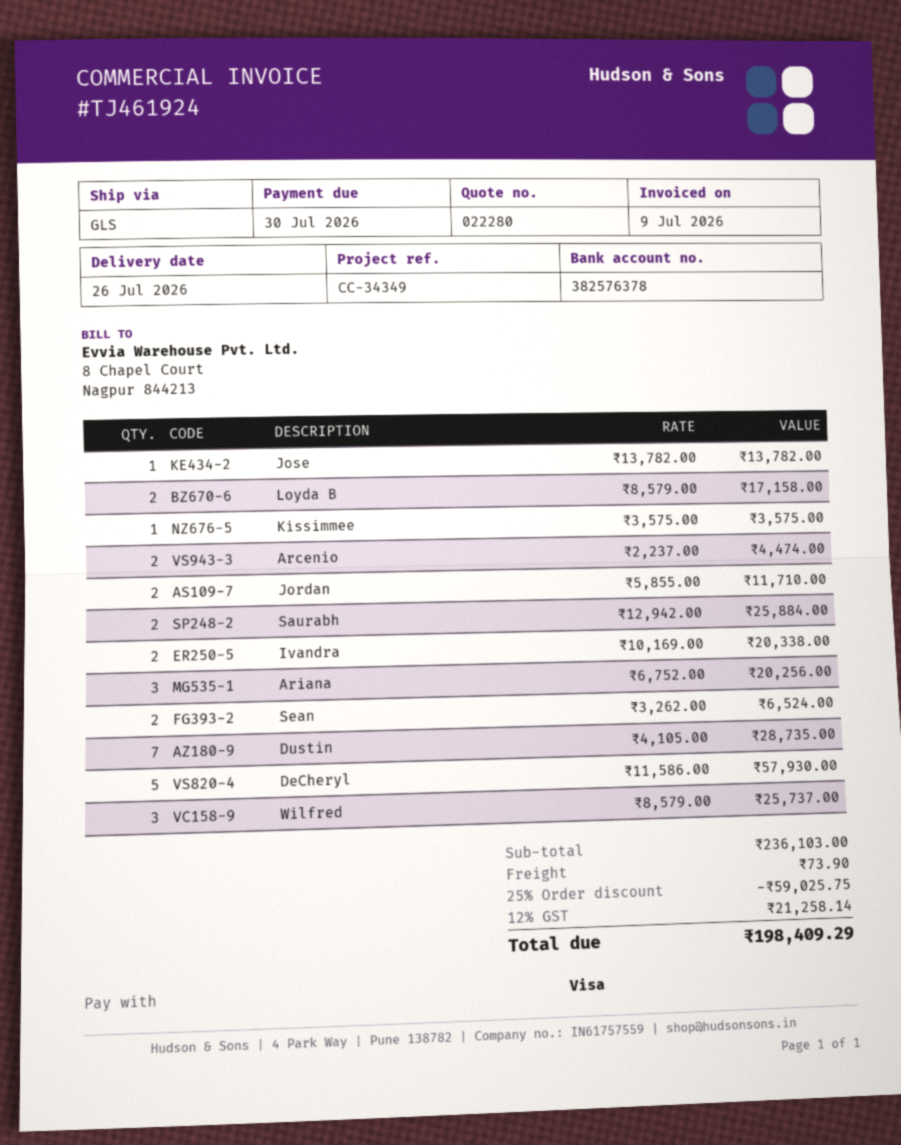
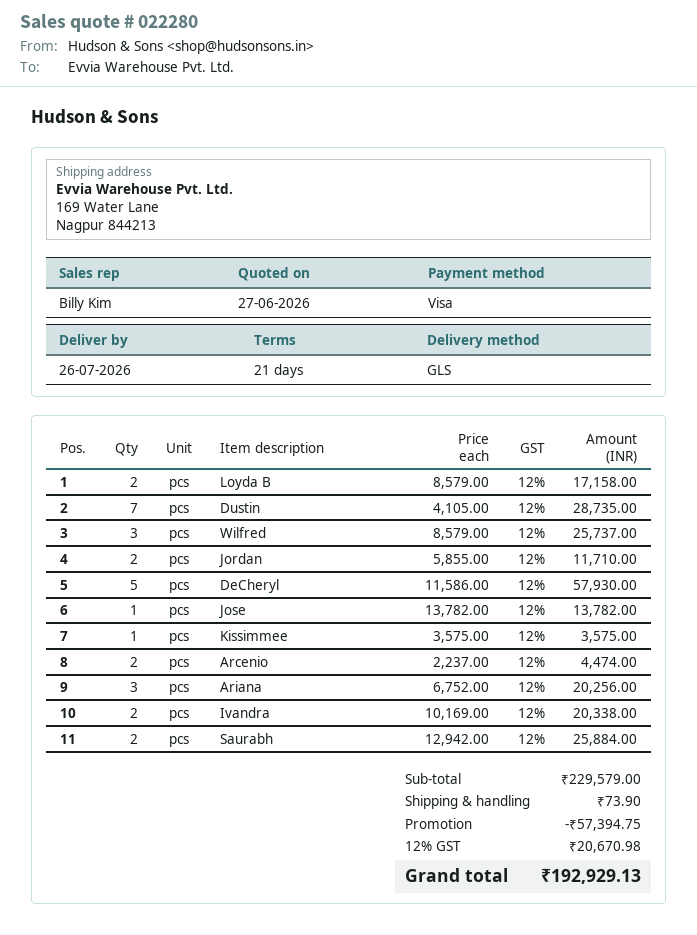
Sean: 2 x 3262.00 = 6524.00 -> none
subtotal: 236103.00 -> 229579.00
discount: 59025.75 -> 57394.75
tax: 12% = 21258.14 -> 12% = 20670.98
total: 198409.29 -> 192929.13

